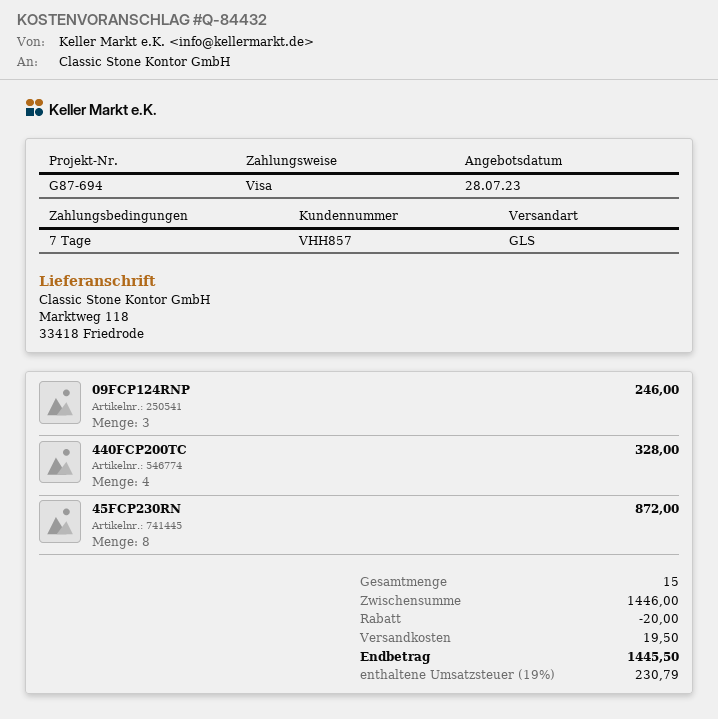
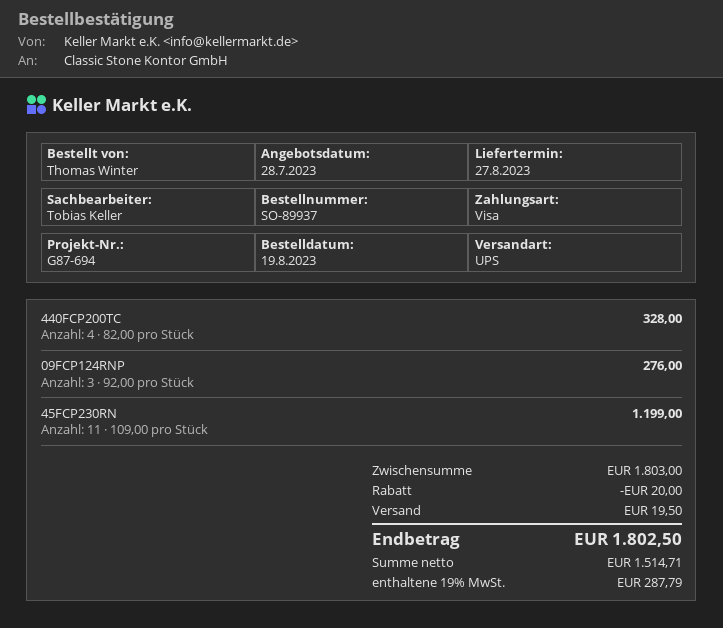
shipping method: GLS -> UPS
09FCP124RNP: 3 for 246.00 -> 3 for 276.00
45FCP230RN: 8 for 872.00 -> 11 for 1199.00
subtotal: 1446.00 -> 1803.00
tax: 19% = 230.79 -> 19% = 287.79
total: 1445.50 -> 1802.50

